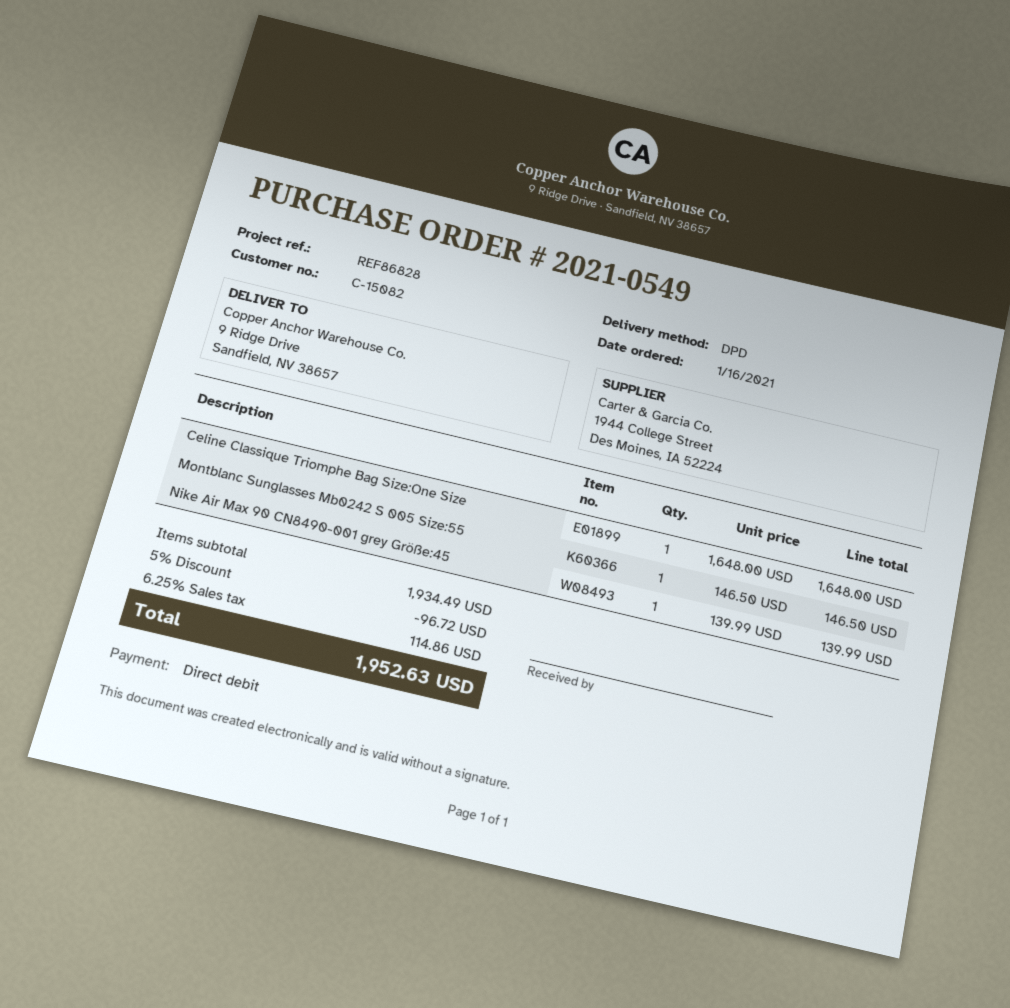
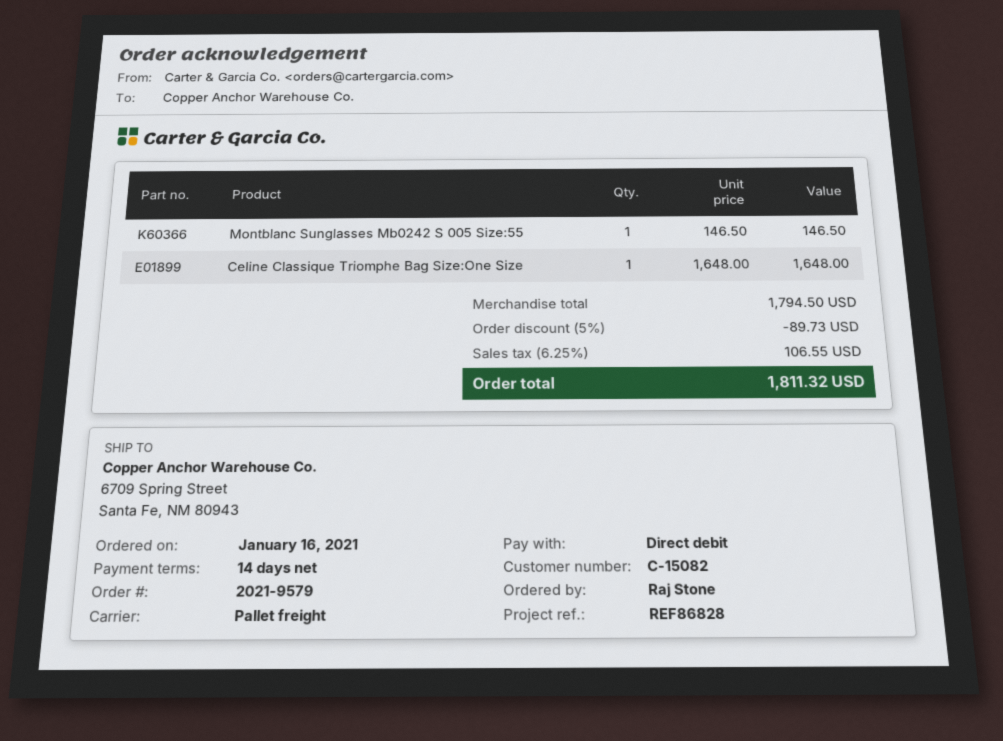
order number: 2021-0549 -> 2021-9579
shipping method: DPD -> pallet freight
ship to: 9 Ridge Drive, Sandfield, NV 38657 -> 6709 Spring Street, Santa Fe, NM 80943
Nike Air Max 90 CN8490-001 grey Größe:45: 1 x 139.99 = 139.99 -> none
subtotal: 1934.49 -> 1794.50
discount: 5% = 96.72 -> 5% = 89.73
tax: 6.25% = 114.86 -> 6.25% = 106.55
total: 1952.63 -> 1811.32

